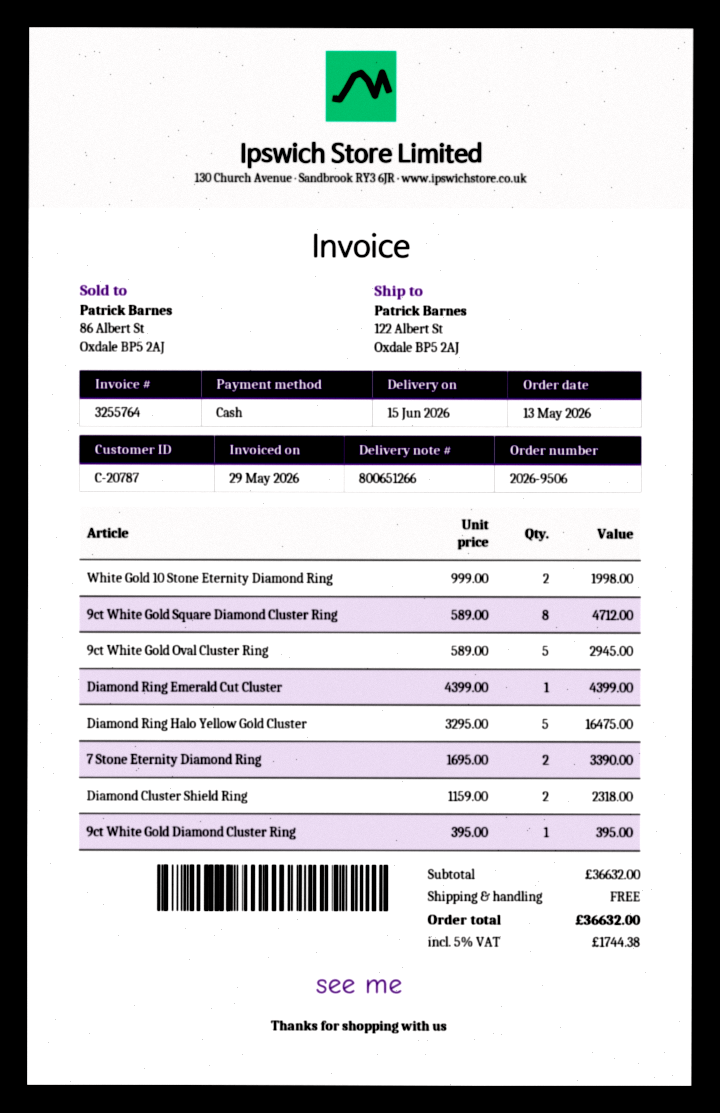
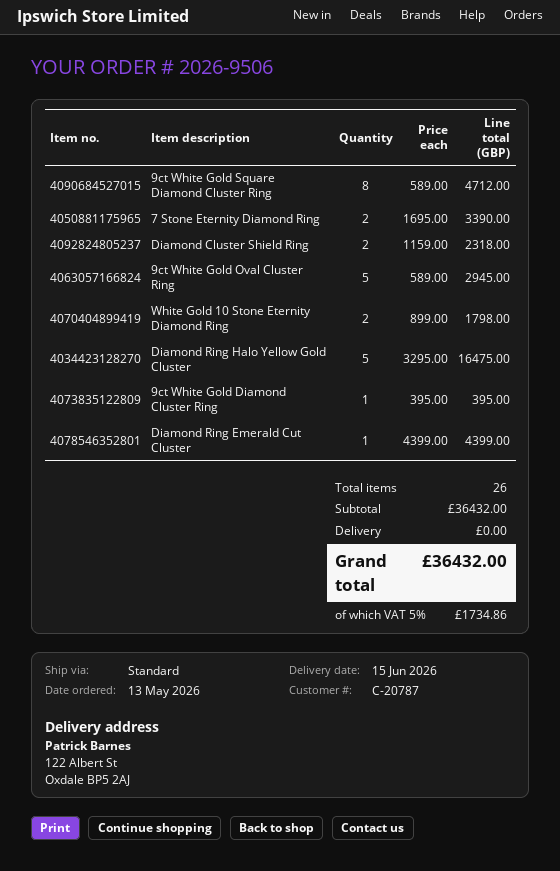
White Gold 10 Stone Eternity Diamond Ring: 2 x 999.00 = 1998.00 -> 2 x 899.00 = 1798.00
subtotal: 36632.00 -> 36432.00
tax: 5% = 1744.38 -> 5% = 1734.86
total: 36632.00 -> 36432.00

